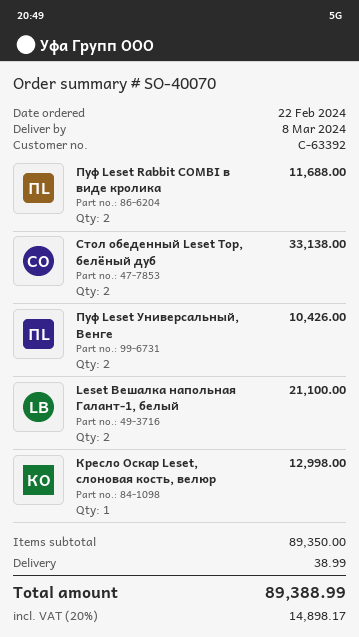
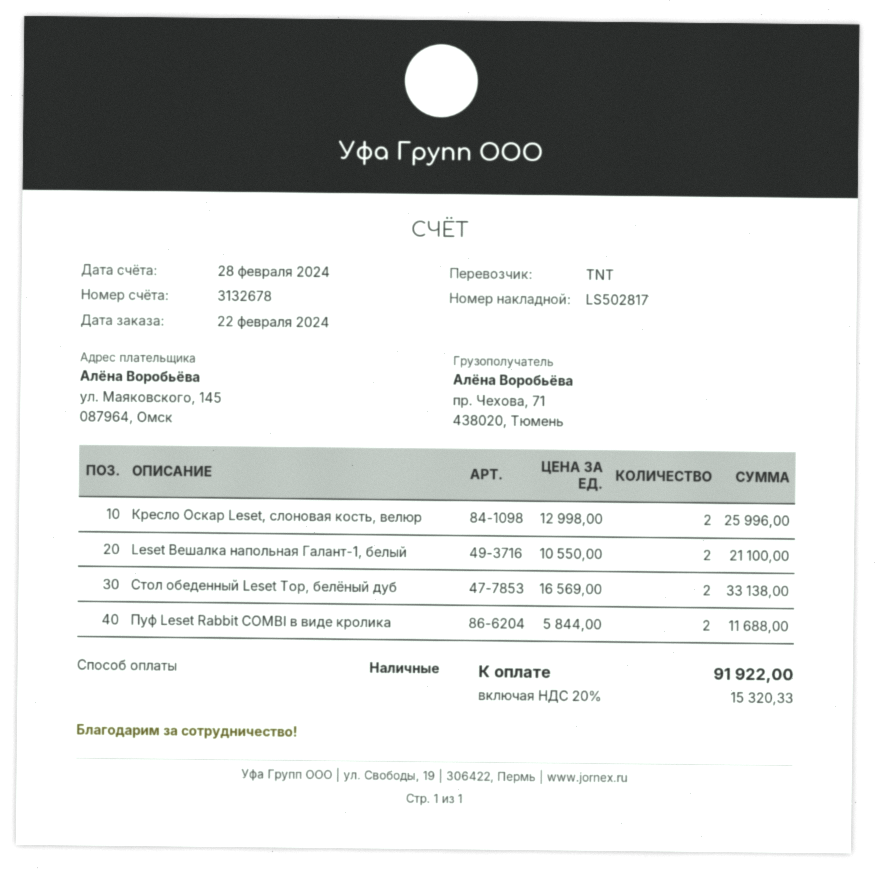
Пуф Leset Универсальный, Венге: 2 for 10426.00 -> none
Кресло Оскар Leset, слоновая кость, велюр: 1 for 12998.00 -> 2 for 25996.00
shipping: 38.99 -> none
tax: 20% = 14898.17 -> 20% = 15320.33
total: 89388.99 -> 91922.00

